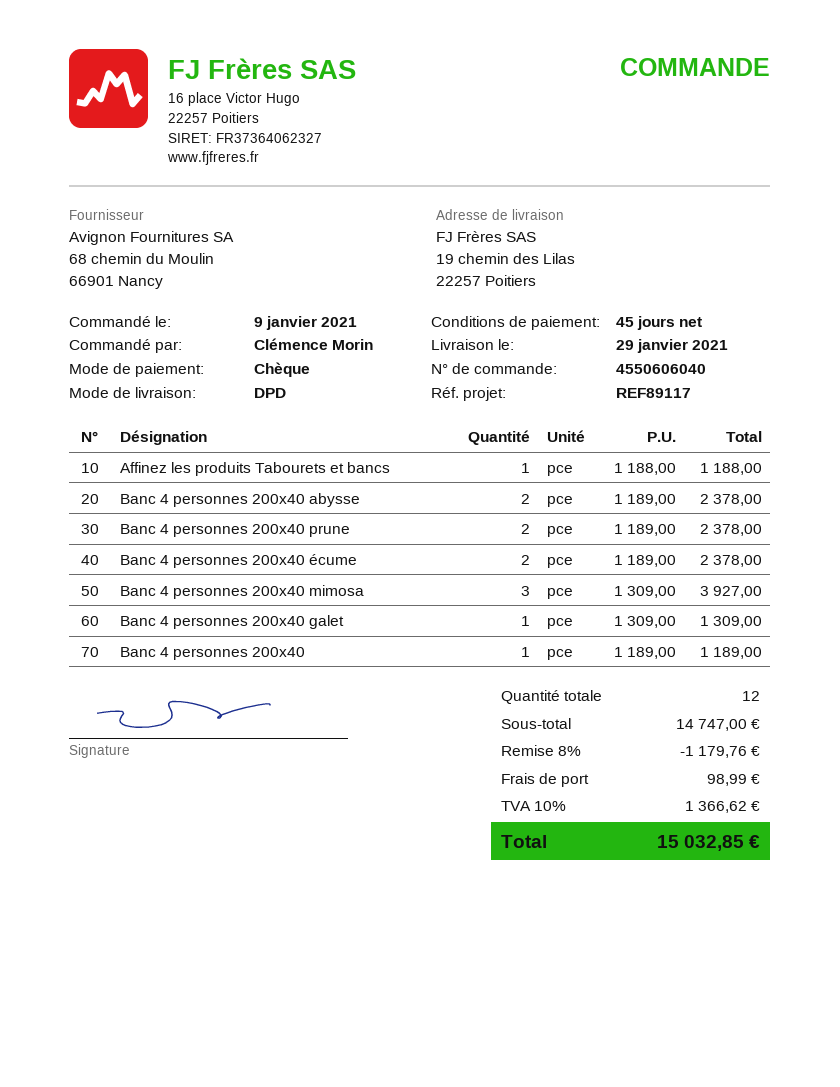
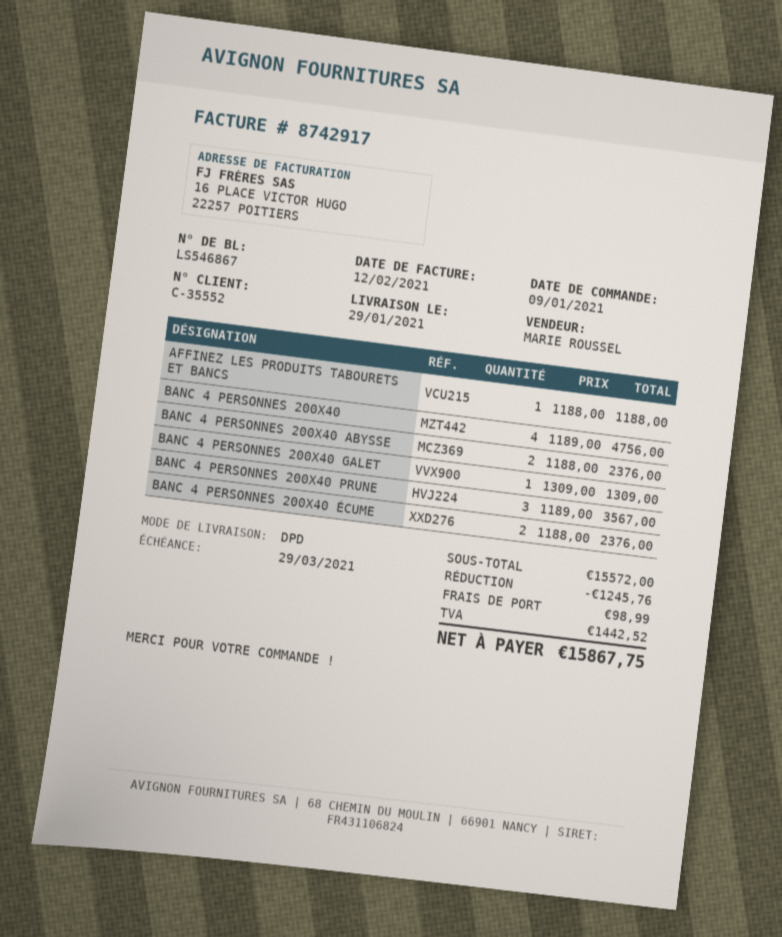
Banc 4 personnes 200x40 abysse: 2 x 1189.00 = 2378.00 -> 2 x 1188.00 = 2376.00
Banc 4 personnes 200x40 prune: 2 x 1189.00 = 2378.00 -> 3 x 1189.00 = 3567.00
Banc 4 personnes 200x40 écume: 2 x 1189.00 = 2378.00 -> 2 x 1188.00 = 2376.00
Banc 4 personnes 200x40 mimosa: 3 x 1309.00 = 3927.00 -> none
Banc 4 personnes 200x40: 1 x 1189.00 = 1189.00 -> 4 x 1189.00 = 4756.00
subtotal: 14747.00 -> 15572.00
discount: 1179.76 -> 1245.76
tax: 1366.62 -> 1442.52
total: 15032.85 -> 15867.75

